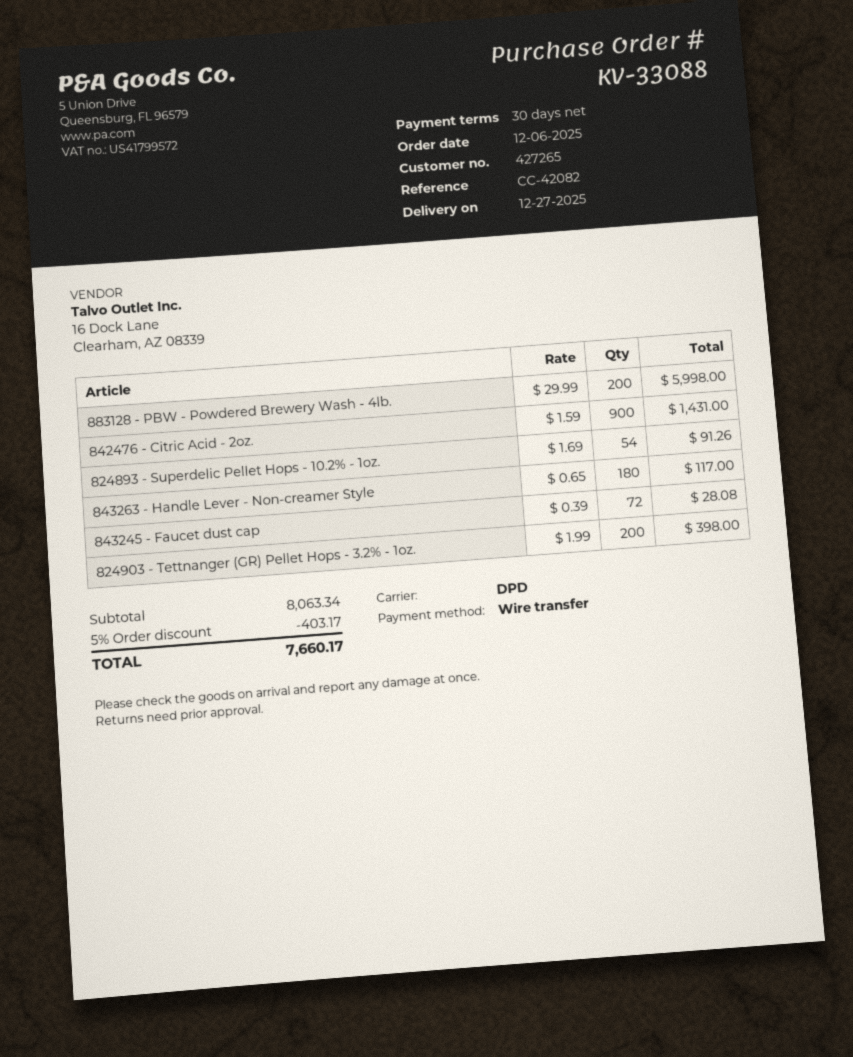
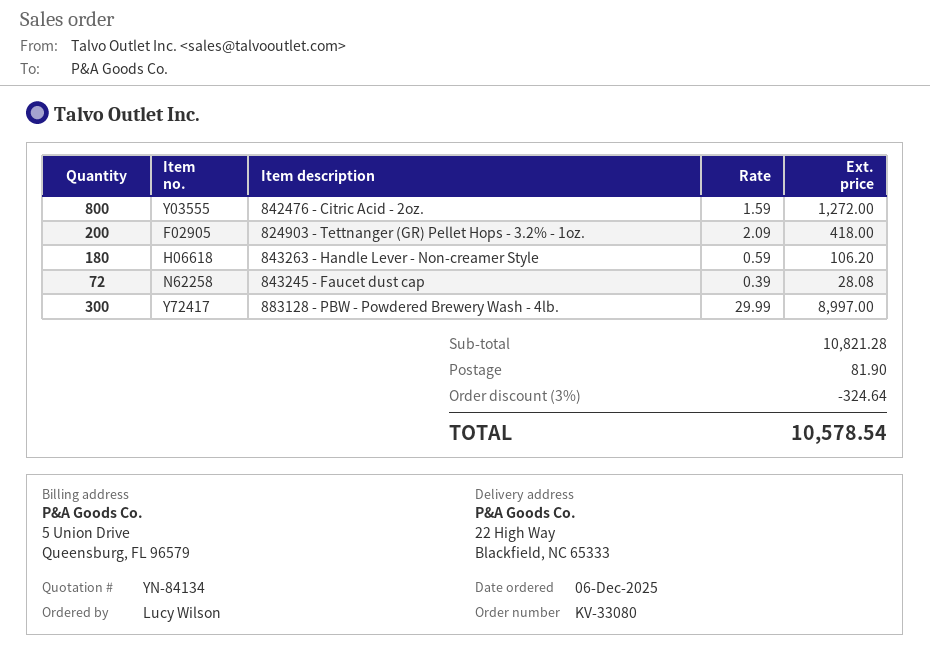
order number: KV-33088 -> KV-33080
883128 - PBW - Powdered Brewery Wash - 4lb.: 200 x 29.99 = 5998.00 -> 300 x 29.99 = 8997.00
842476 - Citric Acid - 2oz.: 900 x 1.59 = 1431.00 -> 800 x 1.59 = 1272.00
824893 - Superdelic Pellet Hops - 10.2% - 1oz.: 54 x 1.69 = 91.26 -> none
843263 - Handle Lever - Non-creamer Style: 180 x 0.65 = 117.00 -> 180 x 0.59 = 106.20
824903 - Tettnanger (GR) Pellet Hops - 3.2% - 1oz.: 200 x 1.99 = 398.00 -> 200 x 2.09 = 418.00
subtotal: 8063.34 -> 10821.28
discount: 5% = 403.17 -> 3% = 324.64
shipping: none -> 81.90
total: 7660.17 -> 10578.54

